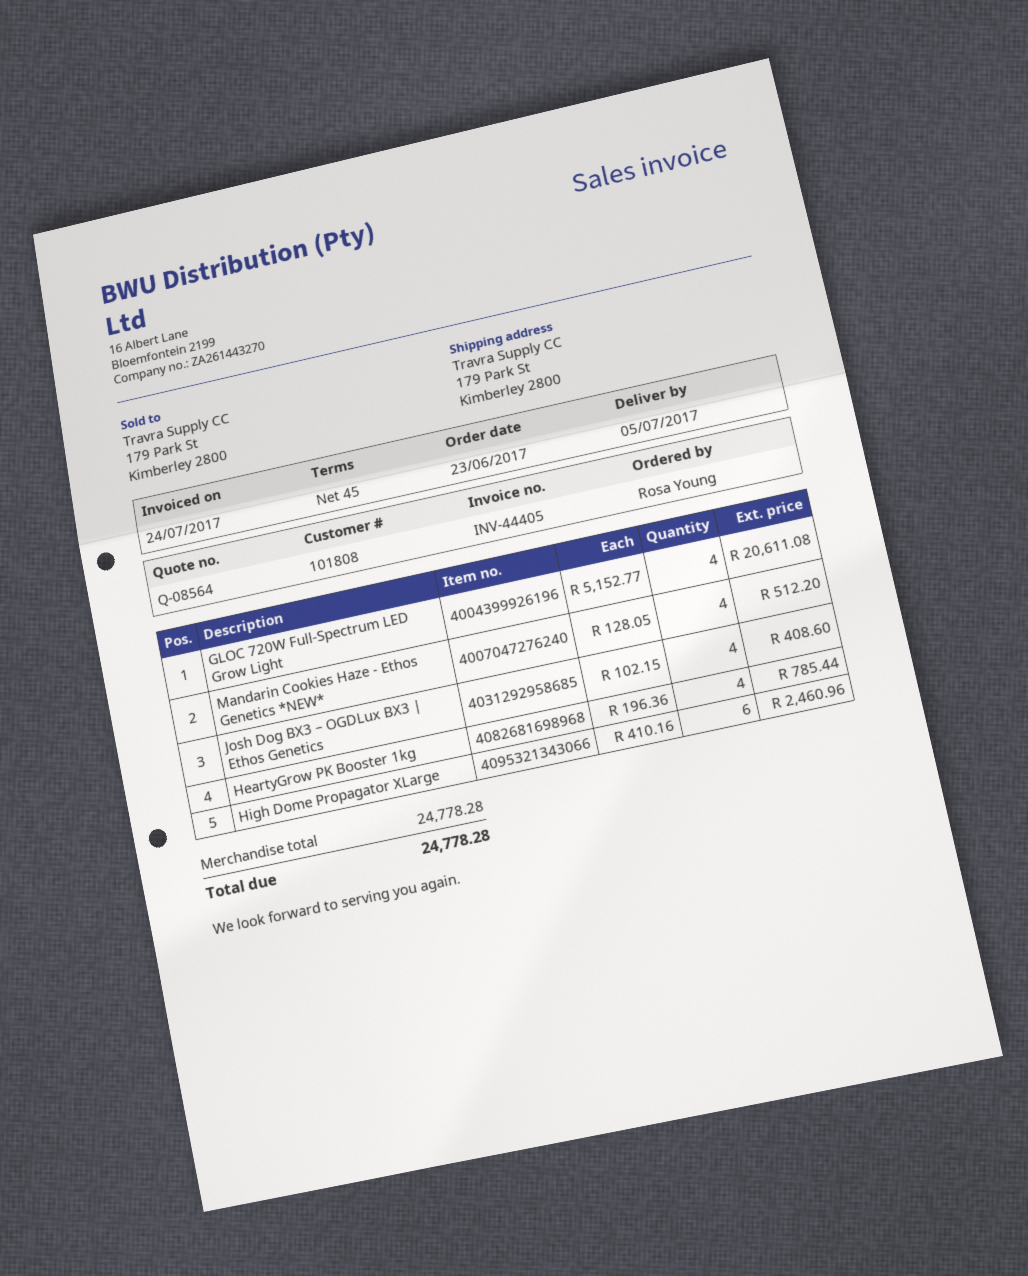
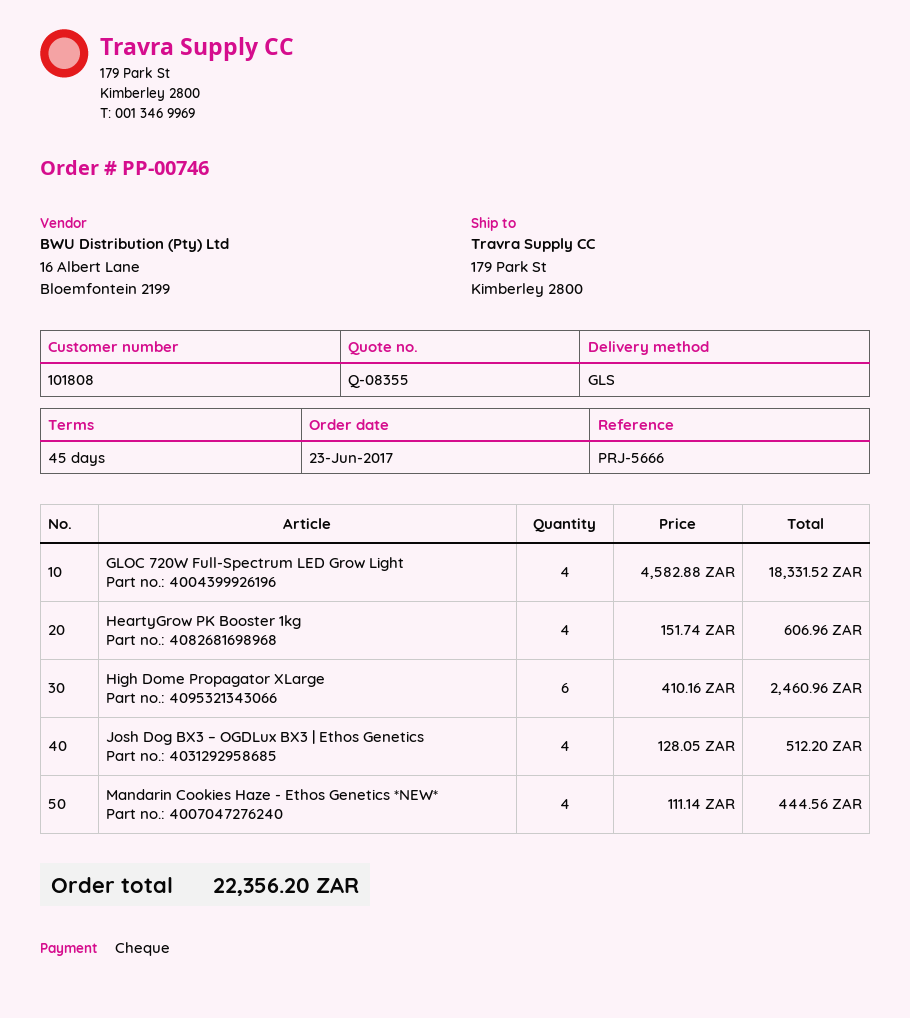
quote number: Q-08564 -> Q-08355
GLOC 720W Full-Spectrum LED Grow Light: 4 x 5152.77 = 20611.08 -> 4 x 4582.88 = 18331.52
Mandarin Cookies Haze - Ethos Genetics *NEW*: 4 x 128.05 = 512.20 -> 4 x 111.14 = 444.56
Josh Dog BX3 – OGDLux BX3 | Ethos Genetics: 4 x 102.15 = 408.60 -> 4 x 128.05 = 512.20
HeartyGrow PK Booster 1kg: 4 x 196.36 = 785.44 -> 4 x 151.74 = 606.96
total: 24778.28 -> 22356.20

